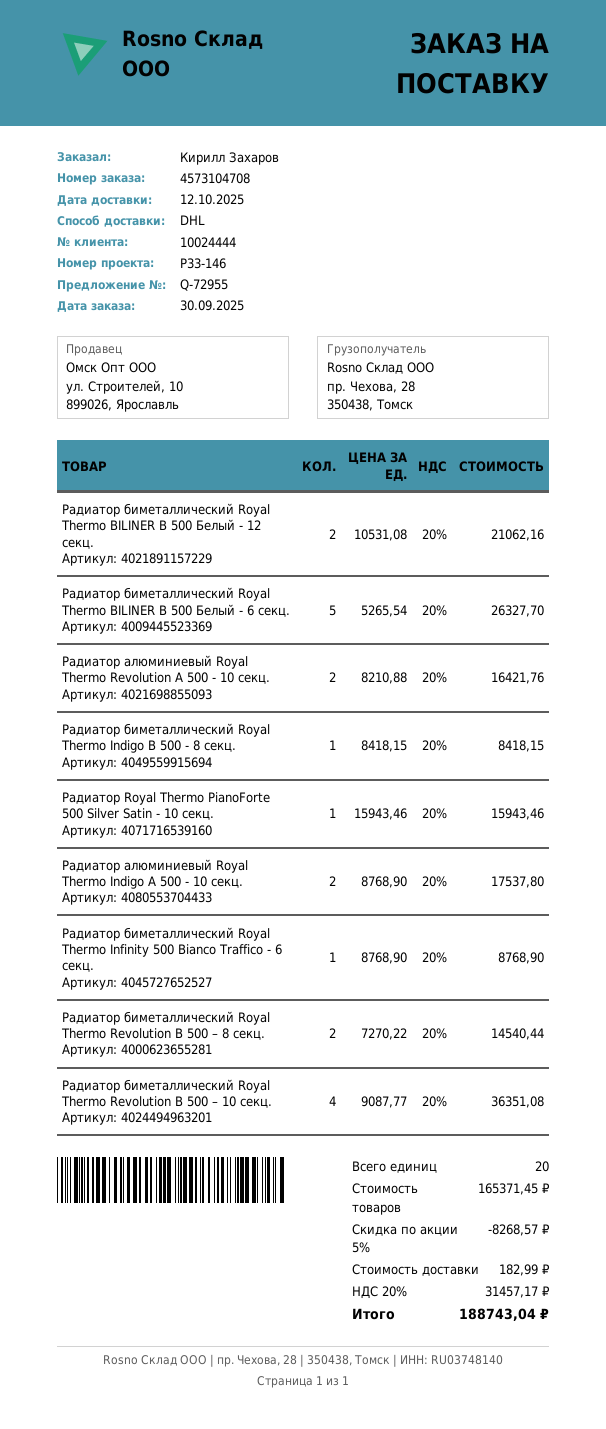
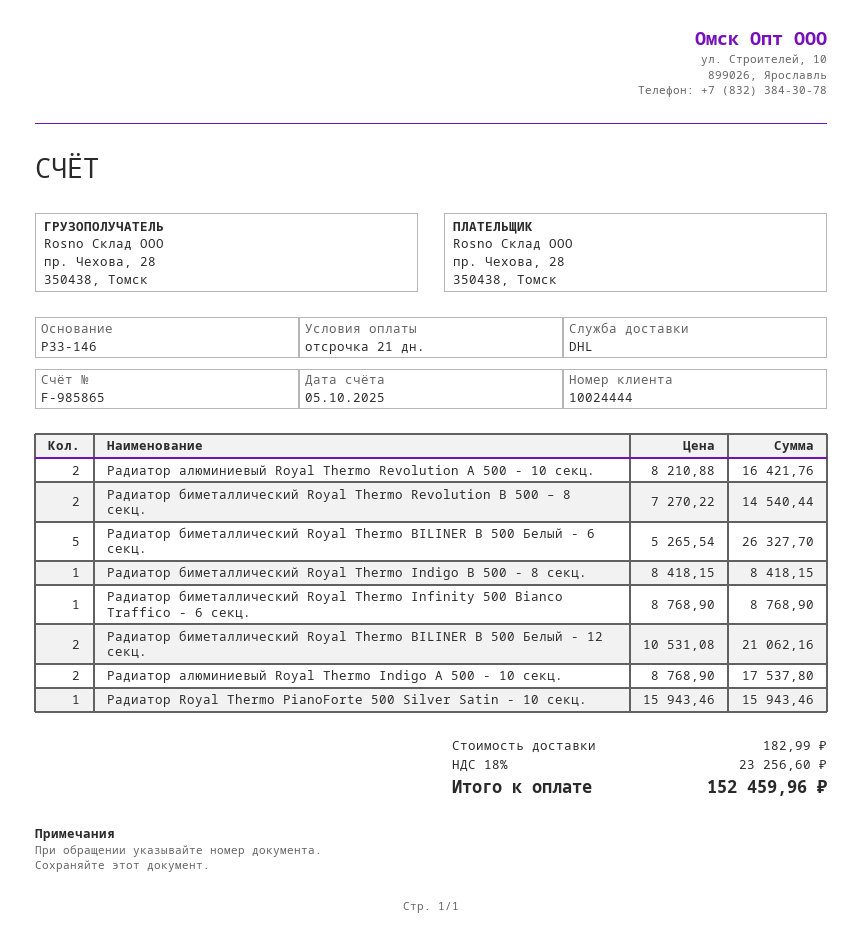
Радиатор биметаллический Royal Thermo Revolution B 500 – 10 секц.: 4 x 9087.77 = 36351.08 -> none
discount: 5% = 8268.57 -> none
tax: 20% = 31457.17 -> 18% = 23256.60
total: 188743.04 -> 152459.96

